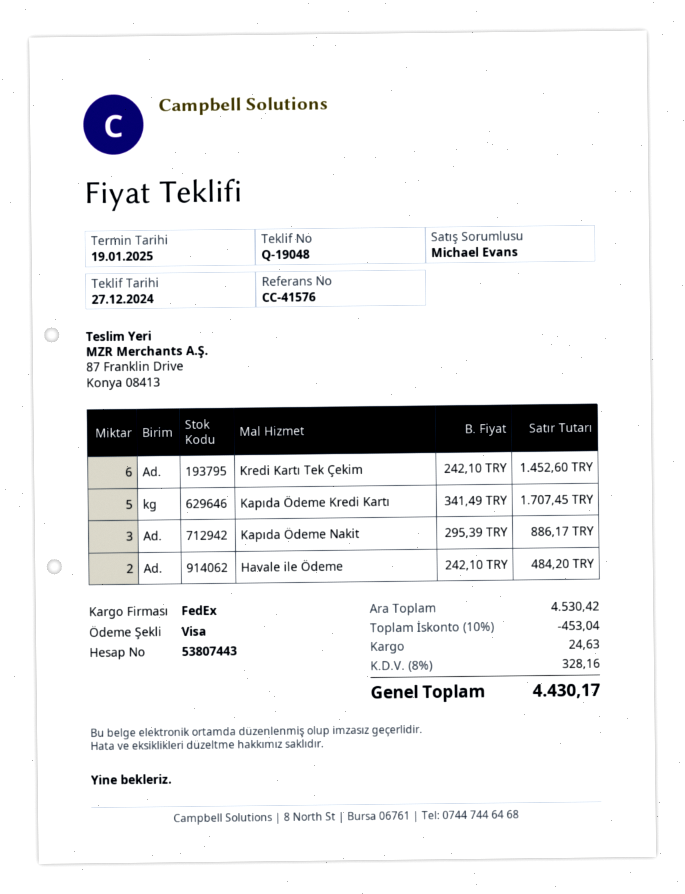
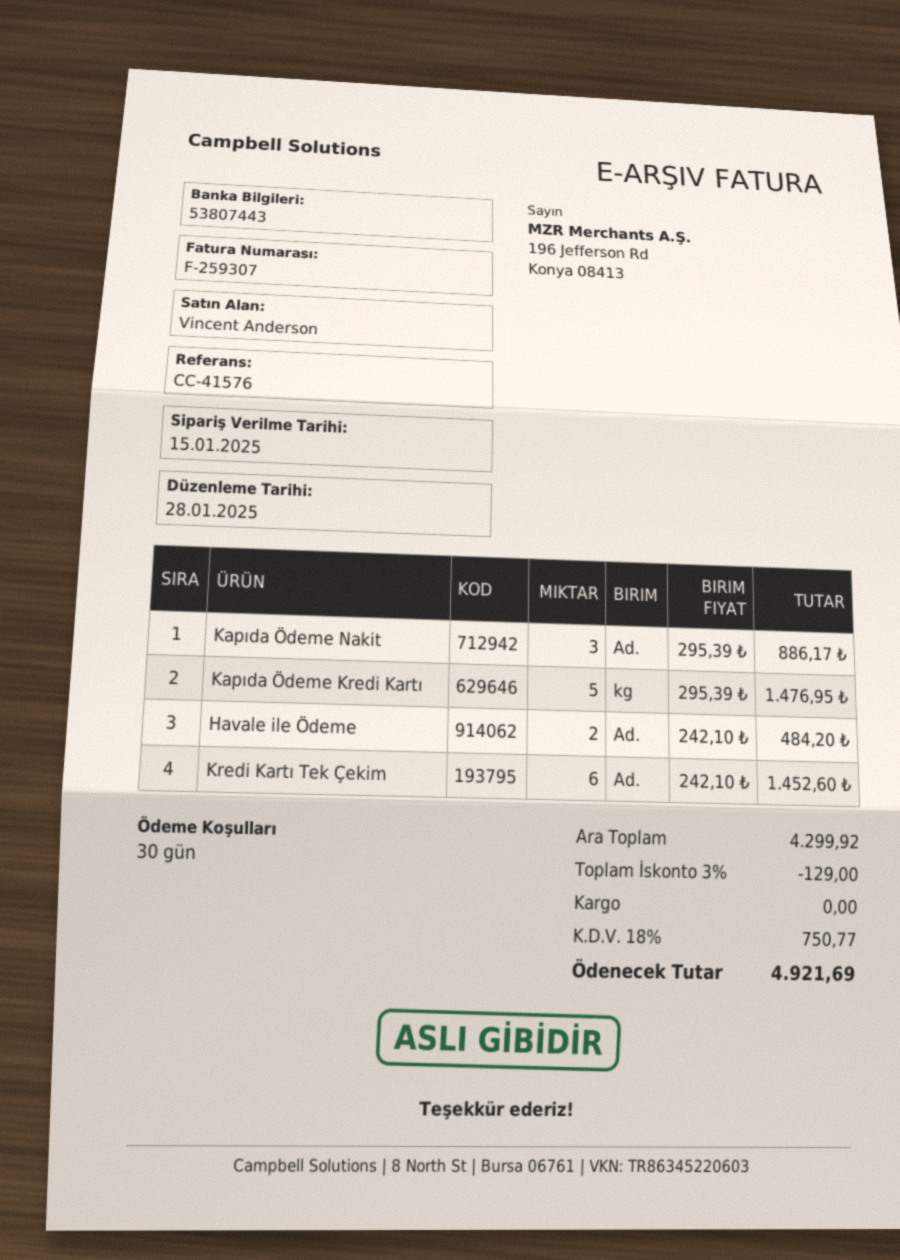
Kapıda Ödeme Kredi Kartı: 5 x 341.49 = 1707.45 -> 5 x 295.39 = 1476.95
subtotal: 4530.42 -> 4299.92
discount: 10% = 453.04 -> 3% = 129.00
shipping: 24.63 -> 0.00
tax: 8% = 328.16 -> 18% = 750.77
total: 4430.17 -> 4921.69

